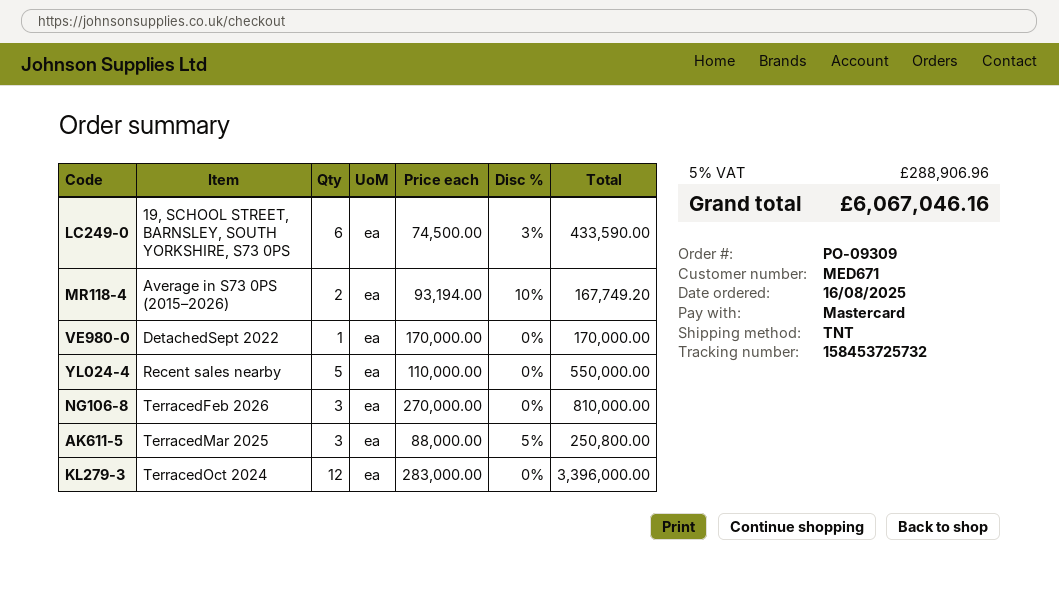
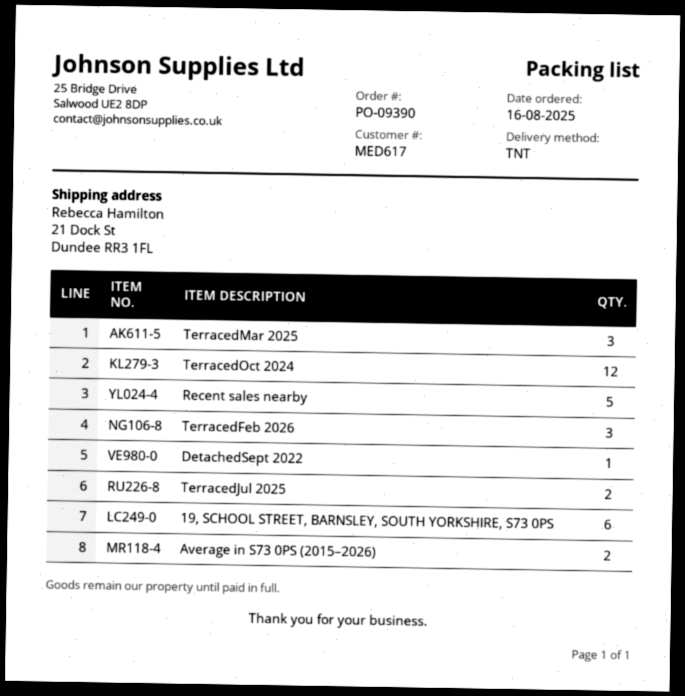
order number: PO-09309 -> PO-09390
customer number: MED671 -> MED617
TerracedJul 2025: none -> 2

